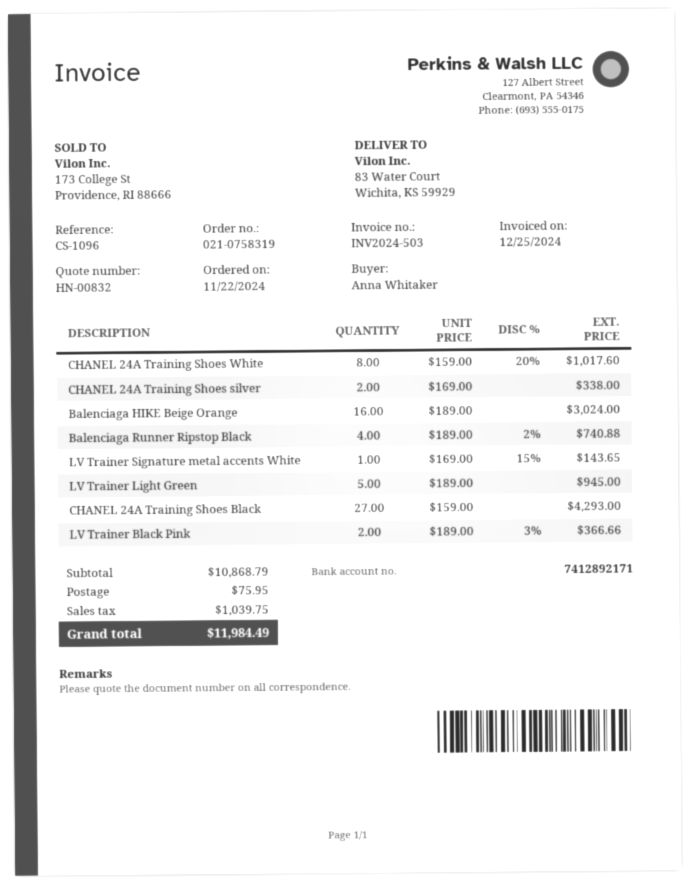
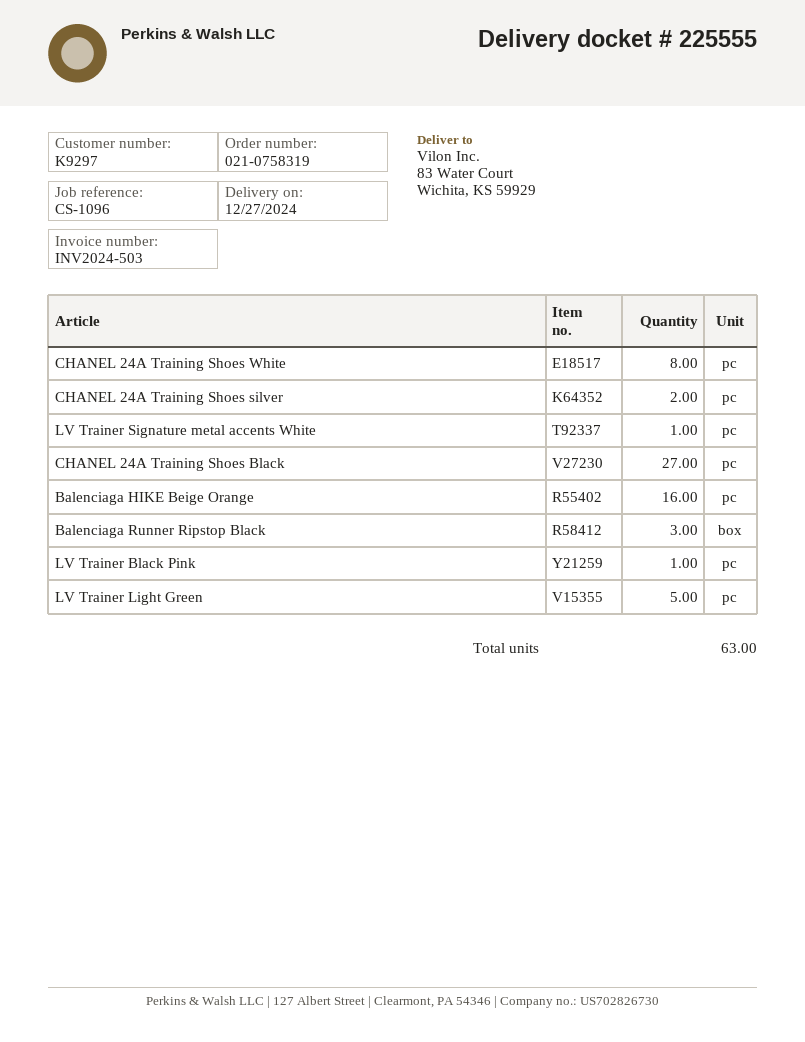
Balenciaga Runner Ripstop Black: 4 -> 3
LV Trainer Black Pink: 2 -> 1

